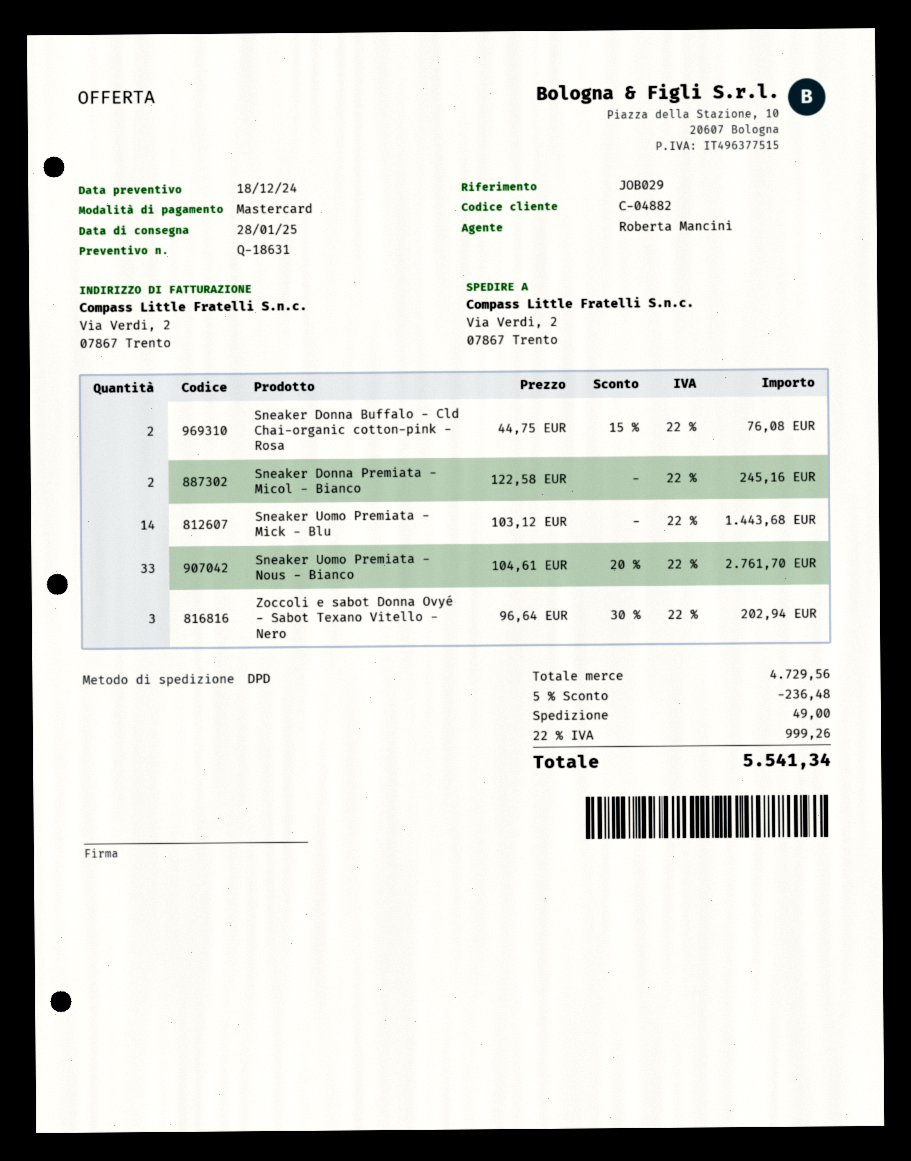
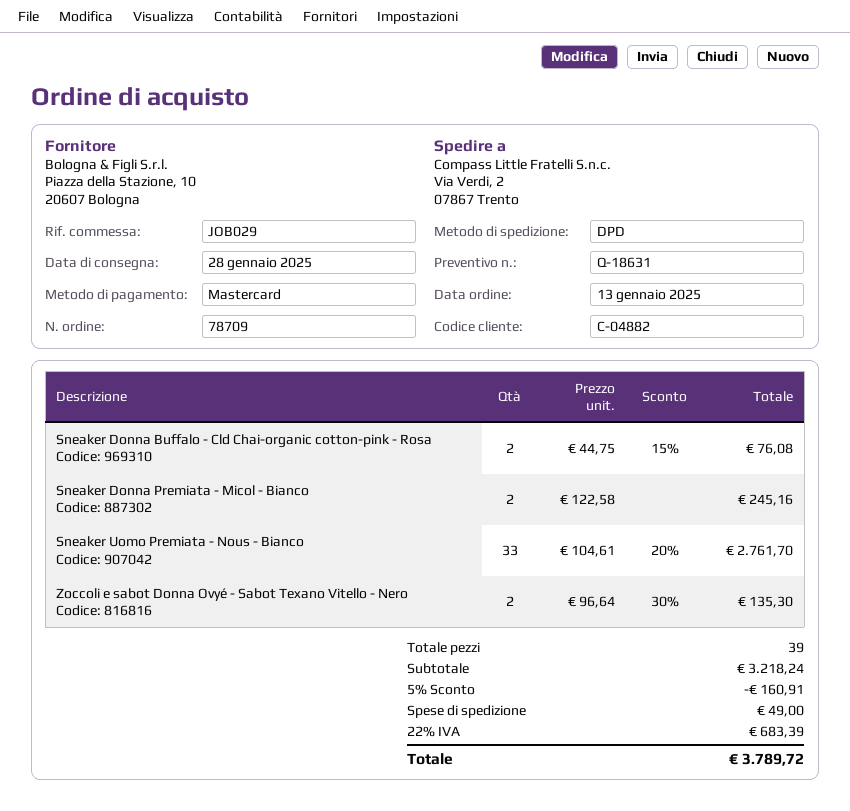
Sneaker Uomo Premiata - Mick - Blu: 14 x 103.12 = 1443.68 -> none
Zoccoli e sabot Donna Ovyé - Sabot Texano Vitello - Nero: 3 x 96.64 - 30% = 202.94 -> 2 x 96.64 - 30% = 135.30
subtotal: 4729.56 -> 3218.24
discount: 5% = 236.48 -> 5% = 160.91
tax: 22% = 999.26 -> 22% = 683.39
total: 5541.34 -> 3789.72

